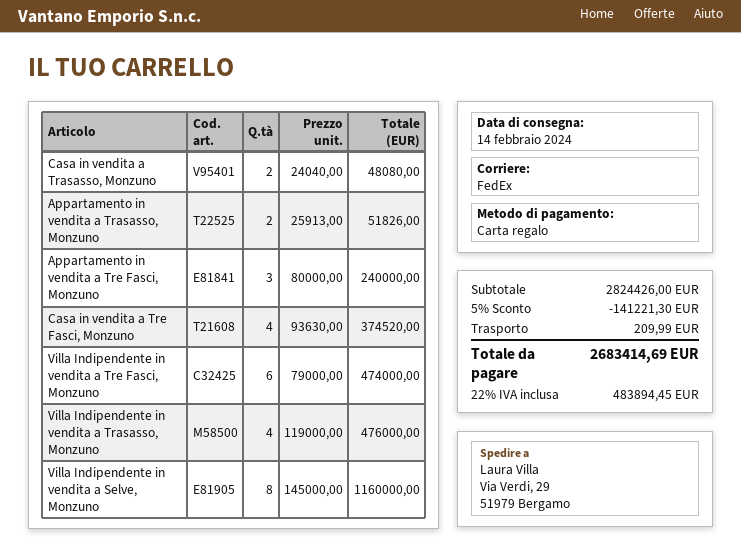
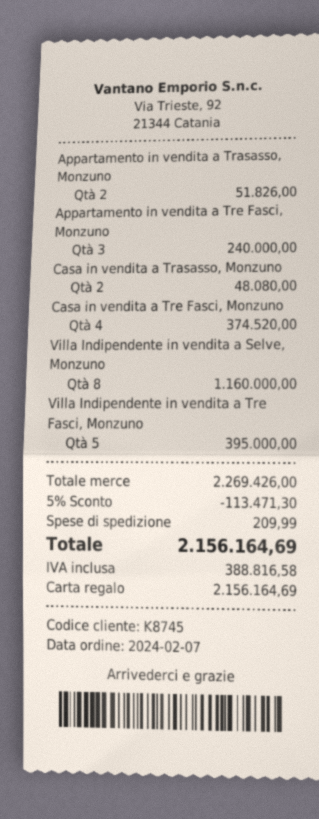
Villa Indipendente in vendita a Tre Fasci, Monzuno: 6 for 474000.00 -> 5 for 395000.00
Villa Indipendente in vendita a Trasasso, Monzuno: 4 for 476000.00 -> none
subtotal: 2824426.00 -> 2269426.00
discount: 5% = 141221.30 -> 5% = 113471.30
tax: 483894.45 -> 388816.58
total: 2683414.69 -> 2156164.69

